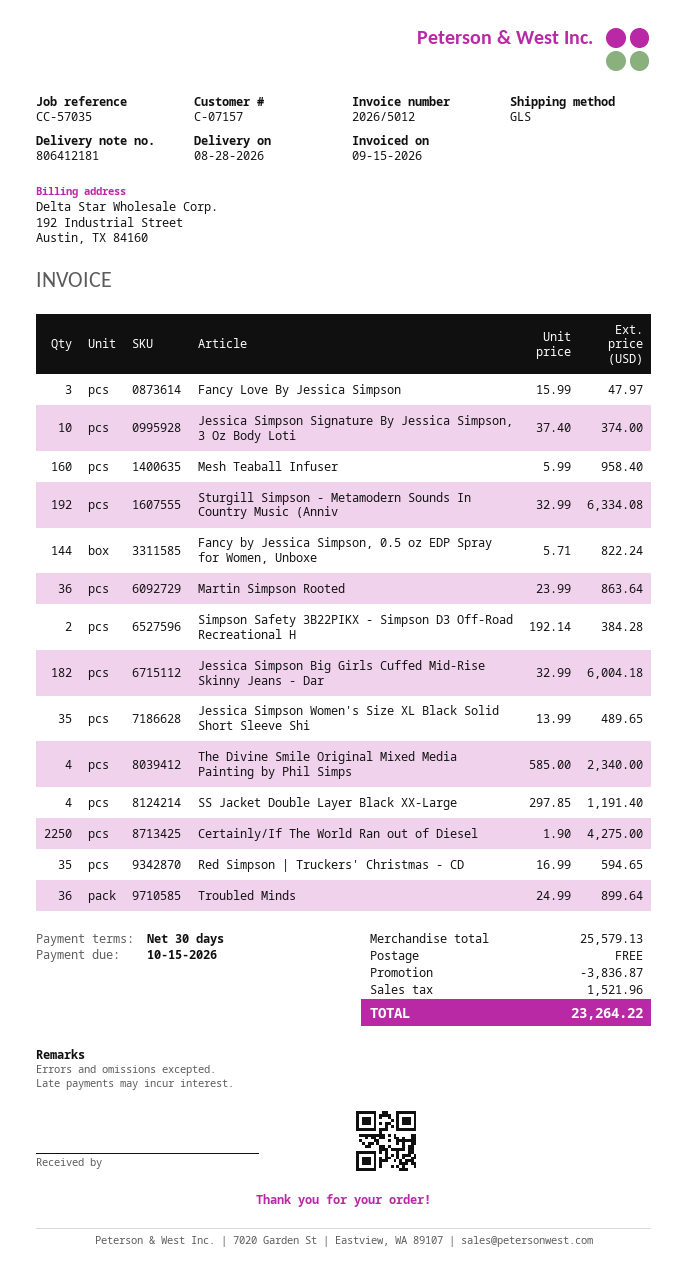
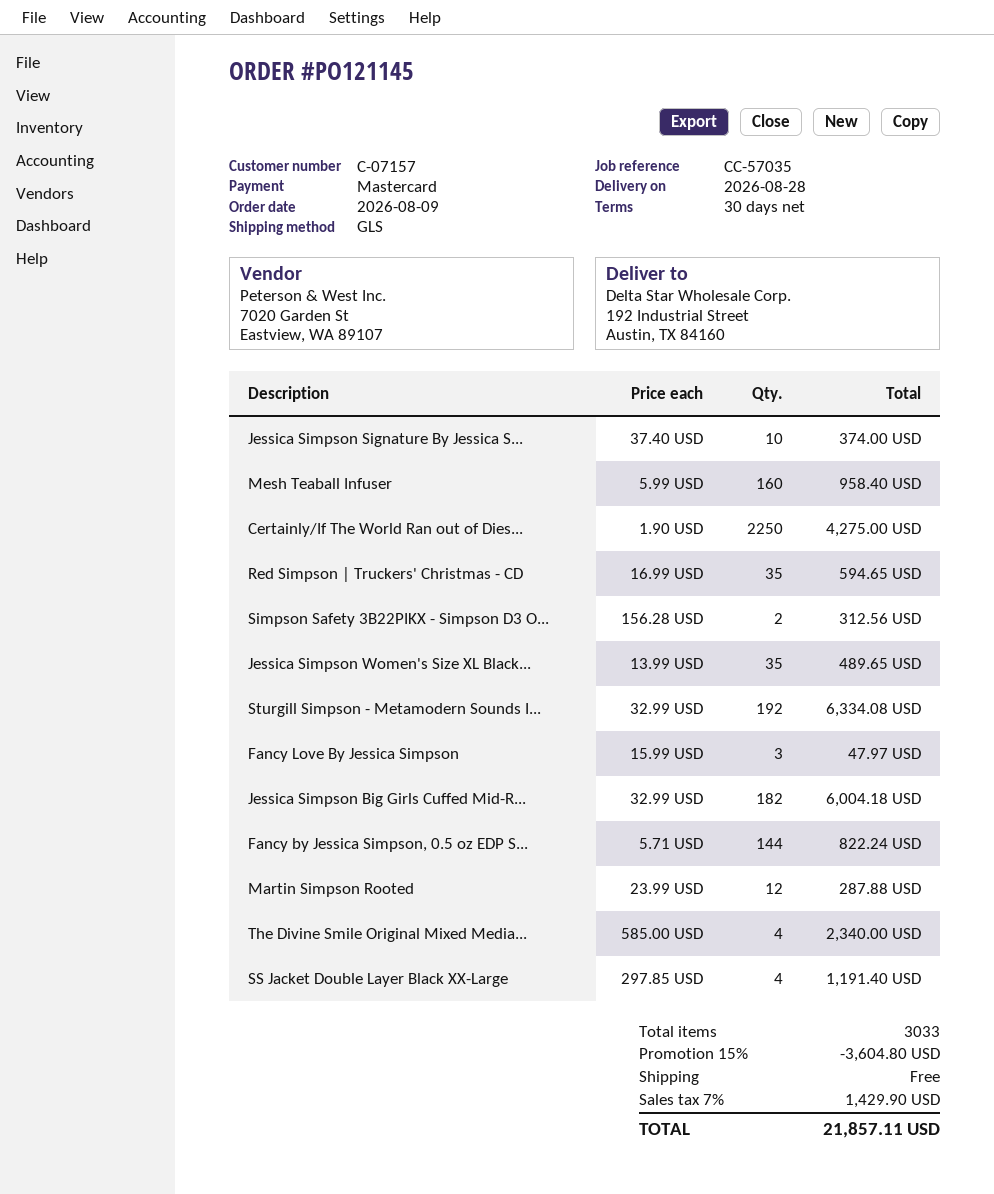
Martin Simpson Rooted: 36 x 23.99 = 863.64 -> 12 x 23.99 = 287.88
Simpson Safety 3B22PIKX - Simpson D3 Off-Road Recreational H: 2 x 192.14 = 384.28 -> 2 x 156.28 = 312.56
Troubled Minds: 36 x 24.99 = 899.64 -> none
discount: 3836.87 -> 3604.80
tax: 1521.96 -> 1429.90
total: 23264.22 -> 21857.11

